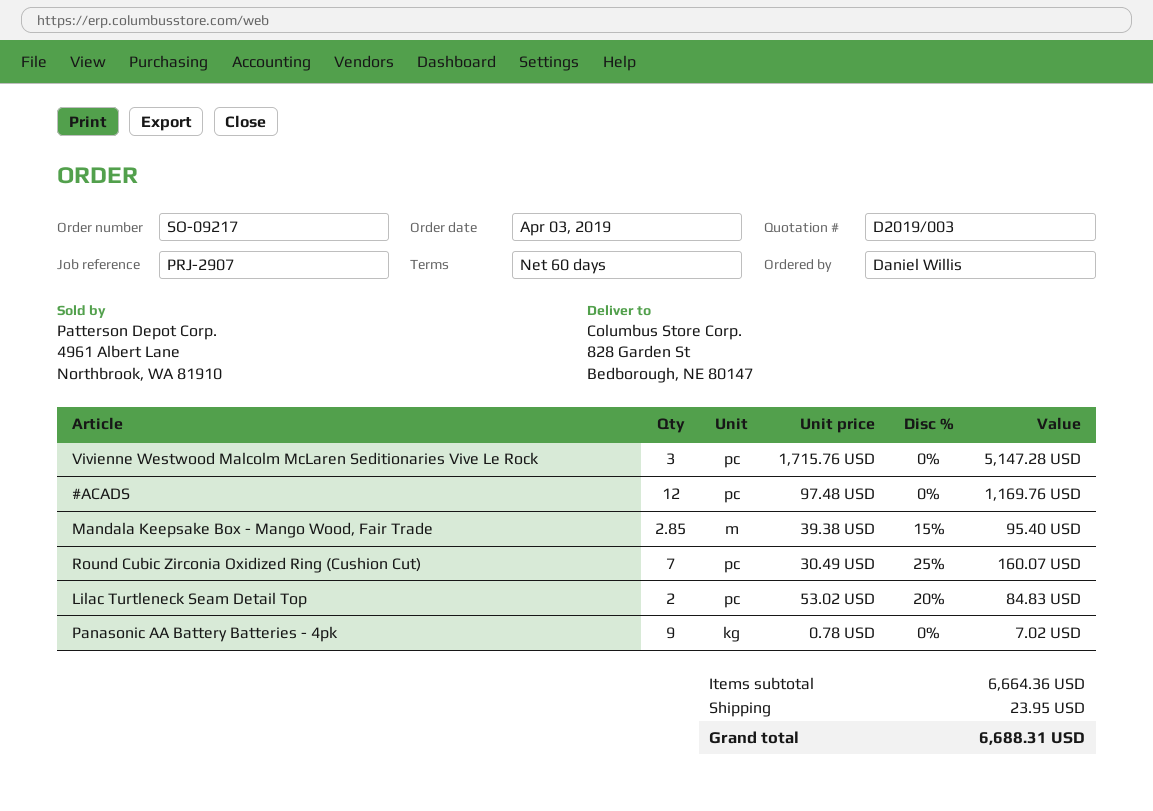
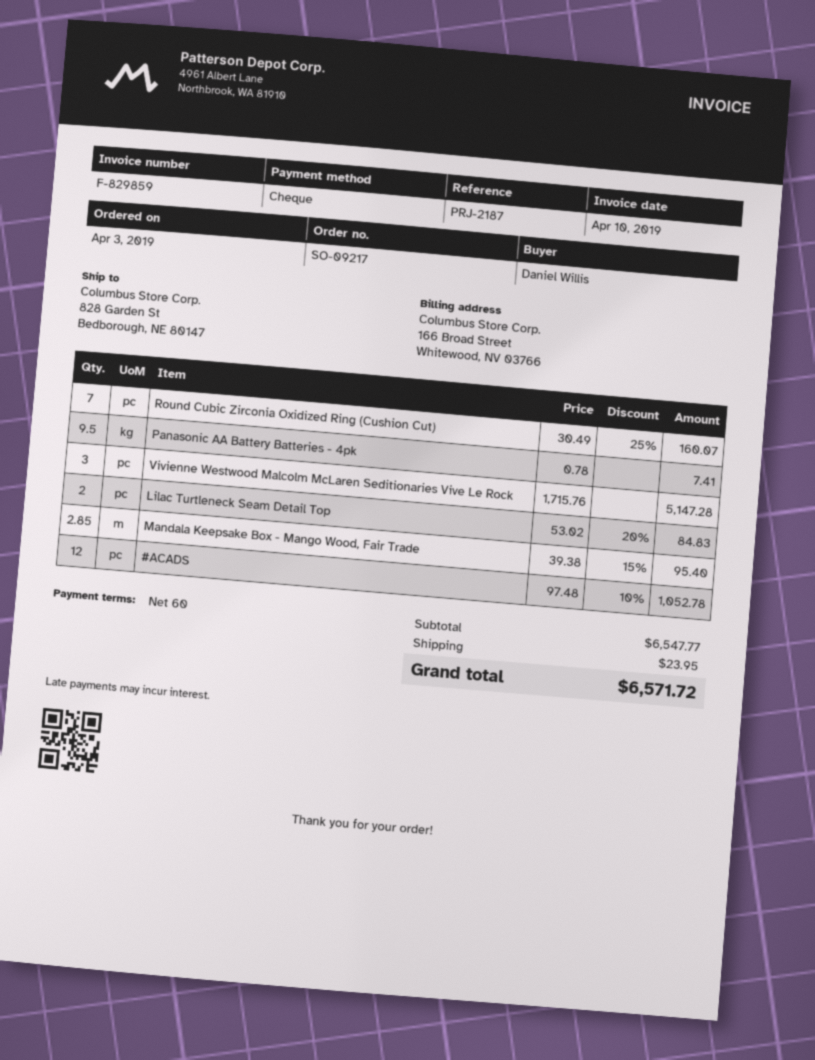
reference: PRJ-2907 -> PRJ-2187
#ACADS: 12 x 97.48 = 1169.76 -> 12 x 97.48 - 10% = 1052.78
Panasonic AA Battery Batteries - 4pk: 9 x 0.78 = 7.02 -> 9.5 x 0.78 = 7.41
subtotal: 6664.36 -> 6547.77
total: 6688.31 -> 6571.72

